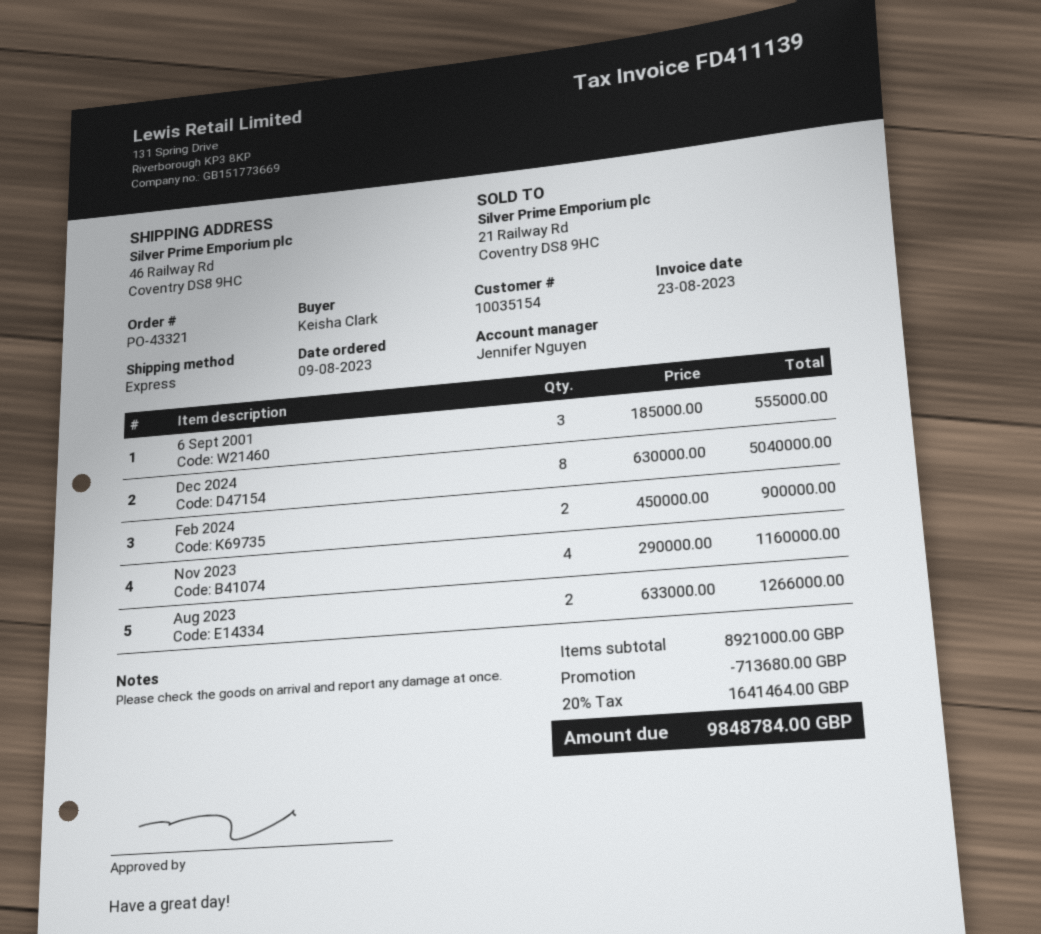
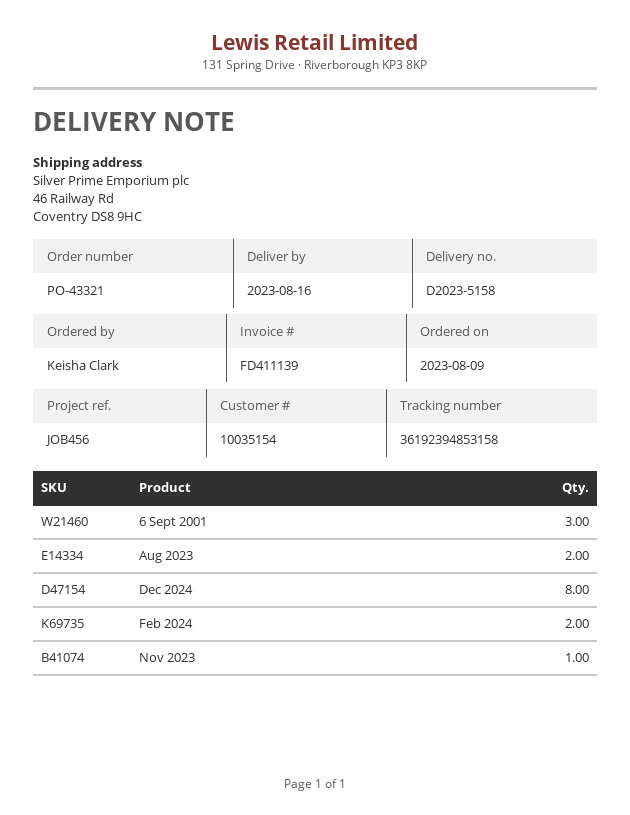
Nov 2023: 4 -> 1

